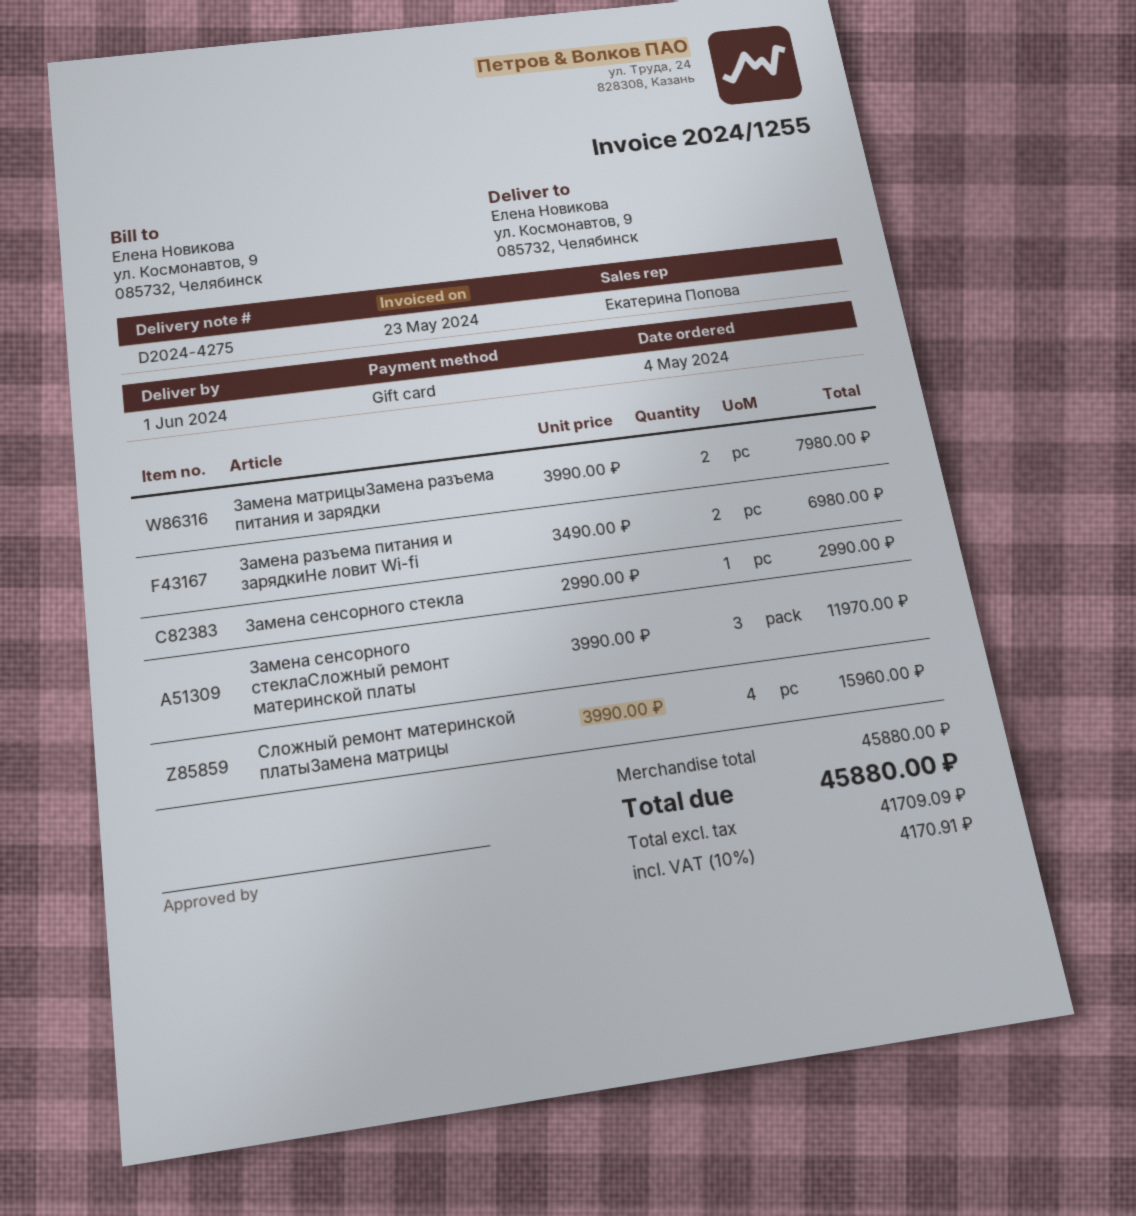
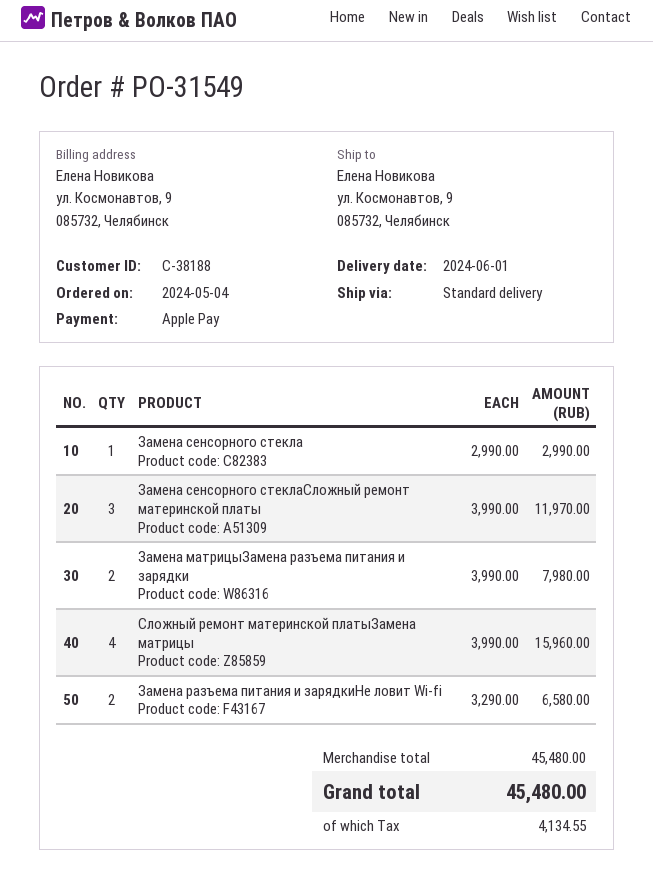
payment method: gift card -> Apple Pay
Замена разъема питания и зарядкиНе ловит Wi-fi: 2 x 3490.00 = 6980.00 -> 2 x 3290.00 = 6580.00
subtotal: 45880.00 -> 45480.00
tax: 4170.91 -> 4134.55
total: 45880.00 -> 45480.00

